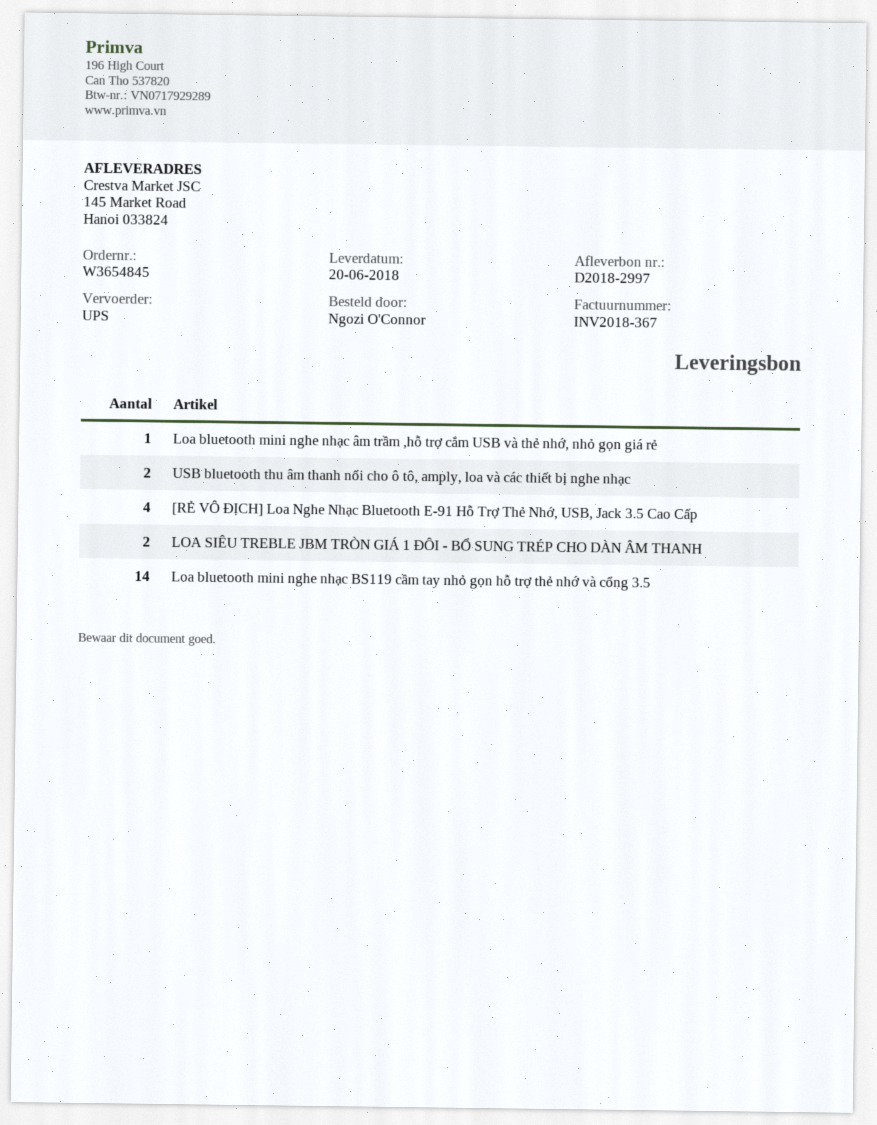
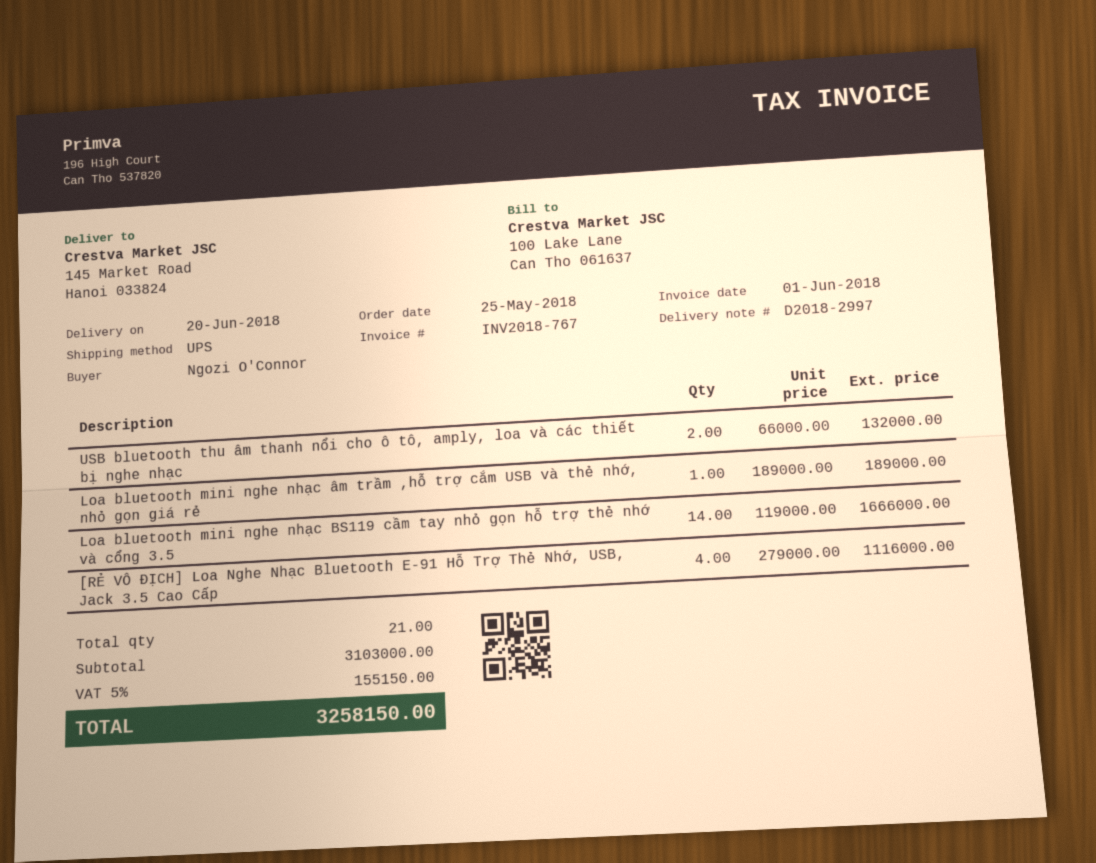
invoice number: INV2018-367 -> INV2018-767
LOA SIÊU TREBLE JBM TRÒN GIÁ 1 ĐÔI - BỔ SUNG TRÉP CHO DÀN ÂM THANH: 2 -> none

